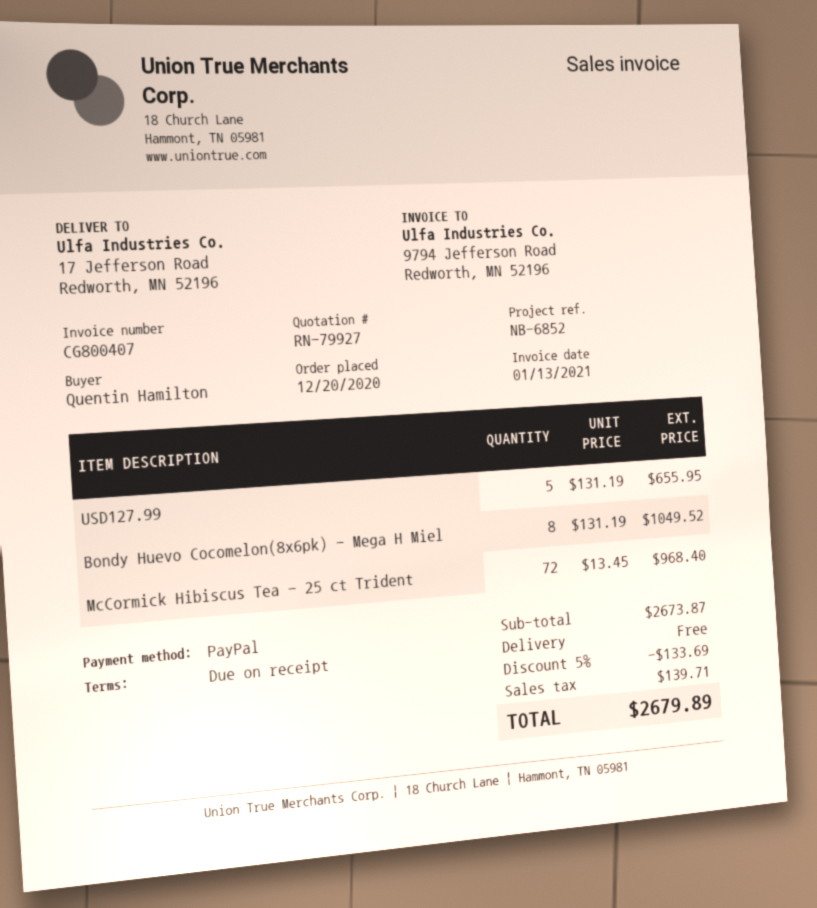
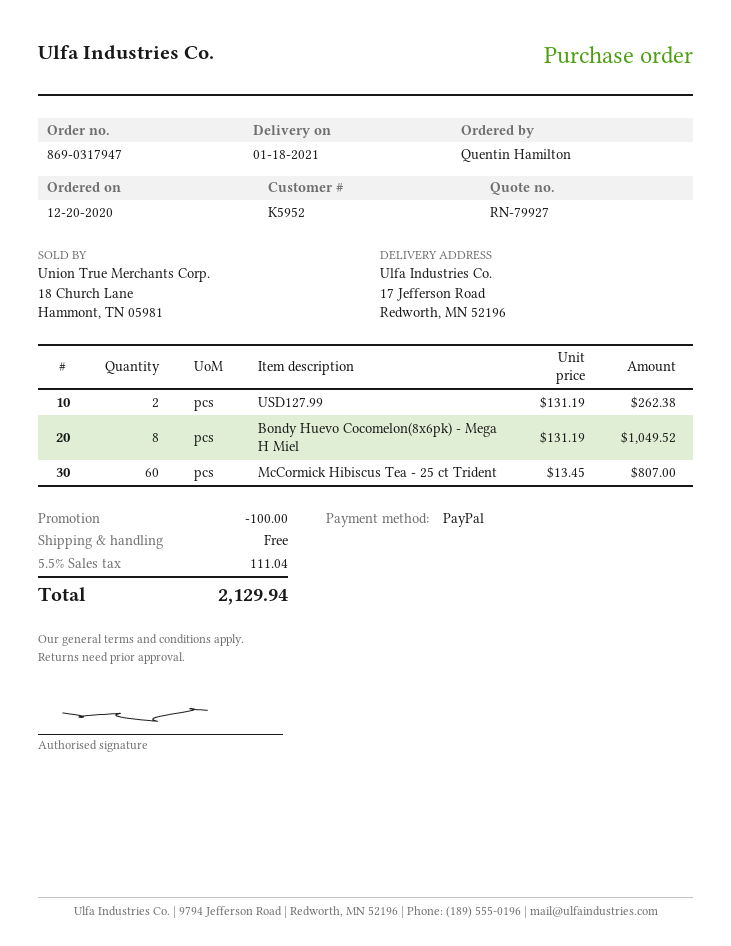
USD127.99: 5 x 131.19 = 655.95 -> 2 x 131.19 = 262.38
McCormick Hibiscus Tea - 25 ct Trident: 72 x 13.45 = 968.40 -> 60 x 13.45 = 807.00
discount: 133.69 -> 100.00
tax: 139.71 -> 111.04
total: 2679.89 -> 2129.94

